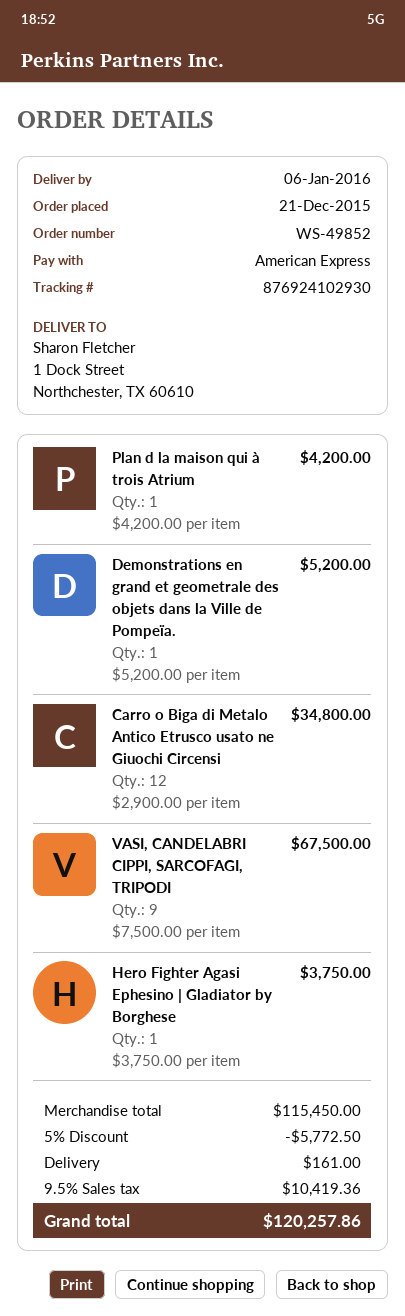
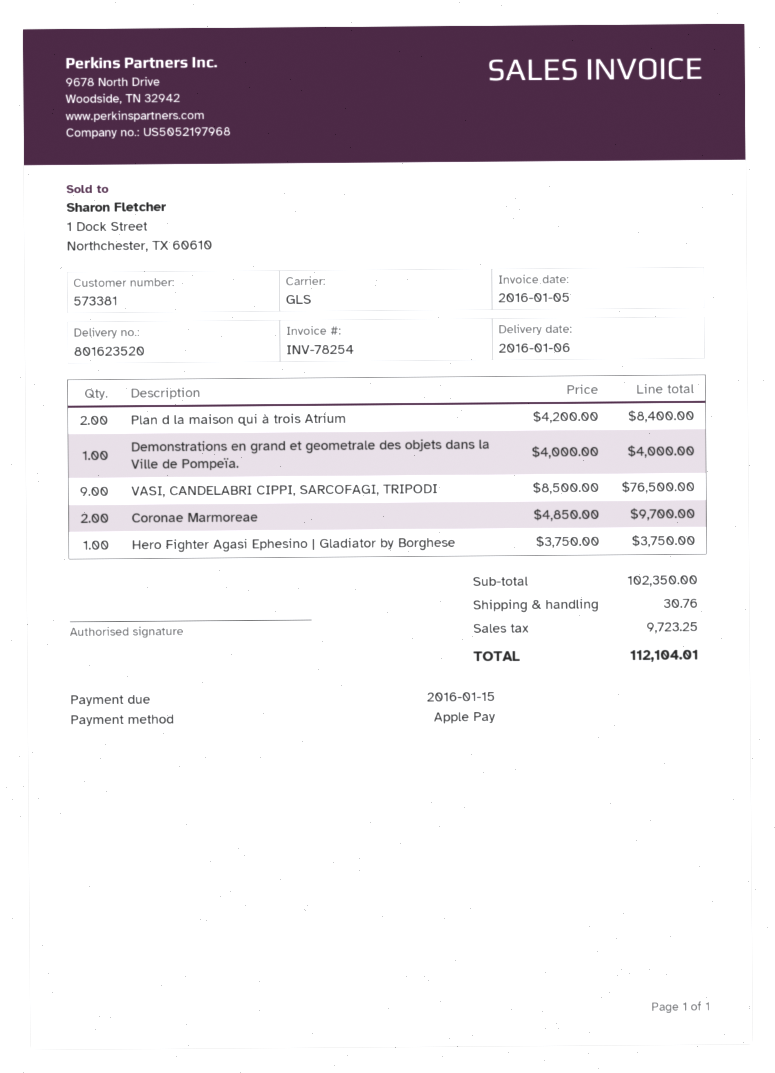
payment method: American Express -> Apple Pay
Plan d la maison qui à trois Atrium: 1 x 4200.00 = 4200.00 -> 2 x 4200.00 = 8400.00
Demonstrations en grand et geometrale des objets dans la Ville de Pompeïa.: 1 x 5200.00 = 5200.00 -> 1 x 4000.00 = 4000.00
Carro o Biga di Metalo Antico Etrusco usato ne Giuochi Circensi: 12 x 2900.00 = 34800.00 -> none
VASI, CANDELABRI CIPPI, SARCOFAGI, TRIPODI: 9 x 7500.00 = 67500.00 -> 9 x 8500.00 = 76500.00
Coronae Marmoreae: none -> 2 x 4850.00 = 9700.00
subtotal: 115450.00 -> 102350.00
discount: 5% = 5772.50 -> none
shipping: 161.00 -> 30.76
tax: 10419.36 -> 9723.25
total: 120257.86 -> 112104.01

